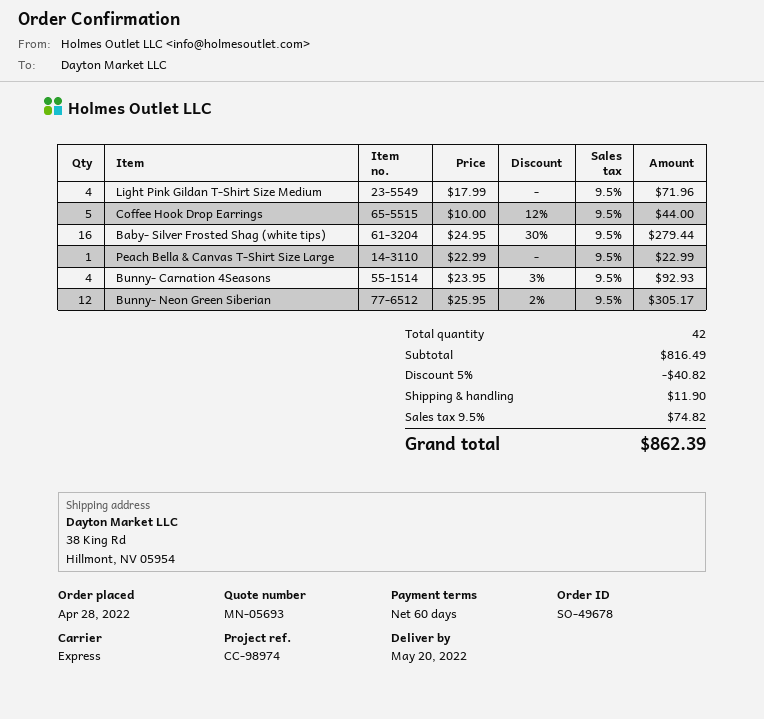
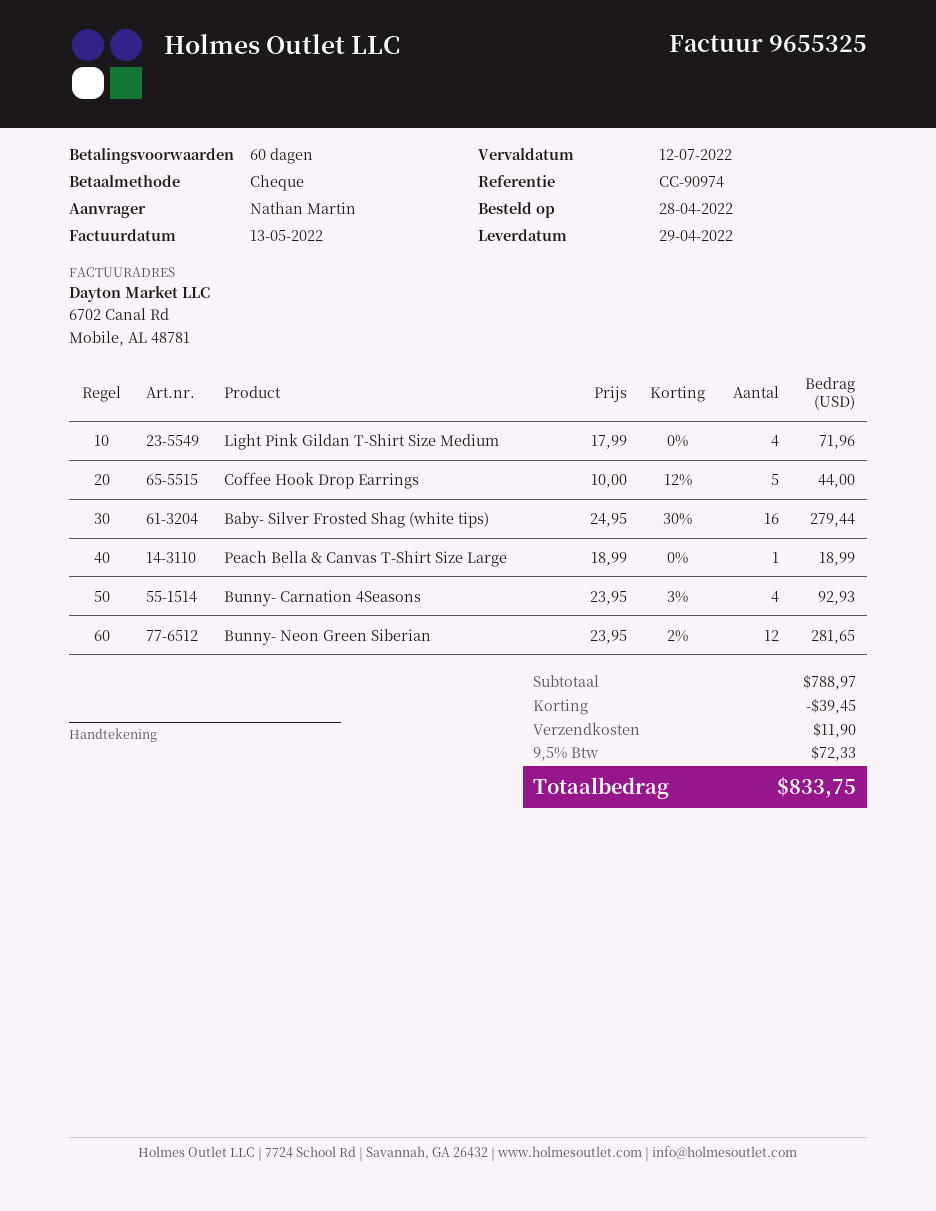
delivery date: 2022-05-20 -> 2022-04-29
reference: CC-98974 -> CC-90974
Peach Bella & Canvas T-Shirt Size Large: 1 x 22.99 = 22.99 -> 1 x 18.99 = 18.99
Bunny- Neon Green Siberian: 12 x 25.95 - 2% = 305.17 -> 12 x 23.95 - 2% = 281.65
subtotal: 816.49 -> 788.97
discount: 40.82 -> 39.45
tax: 9.5% = 74.82 -> 9.5% = 72.33
total: 862.39 -> 833.75

